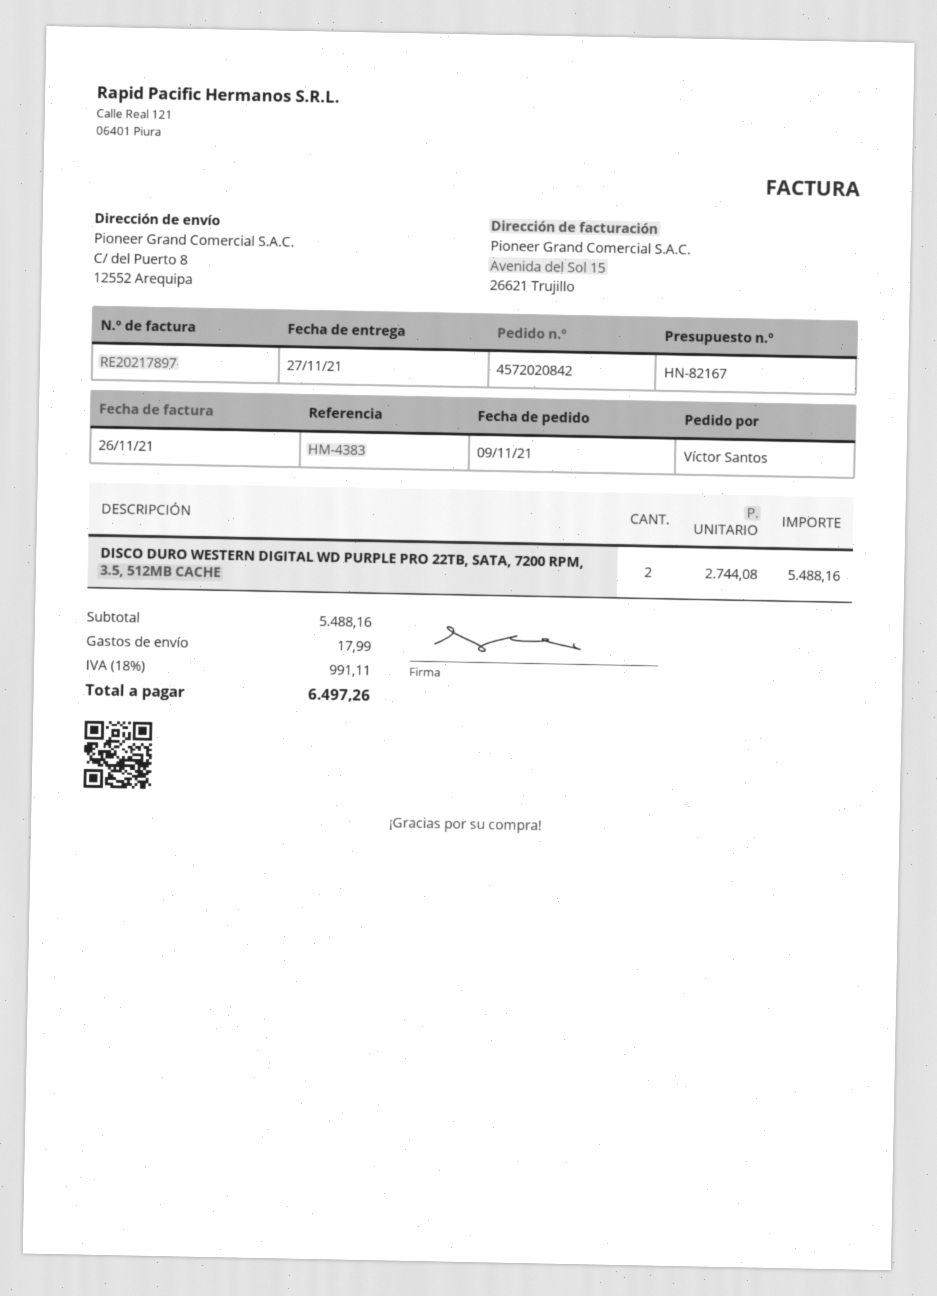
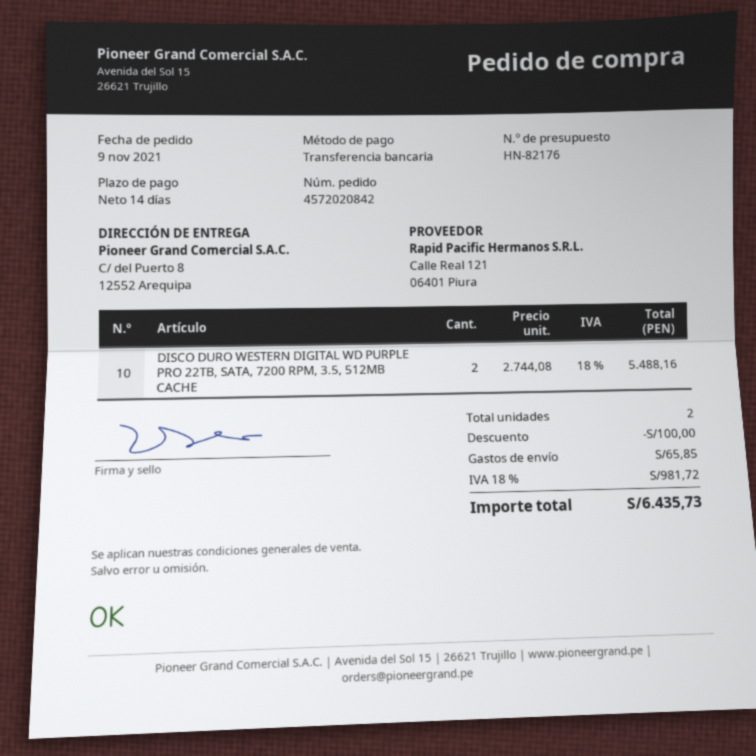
quote number: HN-82167 -> HN-82176
discount: none -> 100.00
shipping: 17.99 -> 65.85
tax: 18% = 991.11 -> 18% = 981.72
total: 6497.26 -> 6435.73

